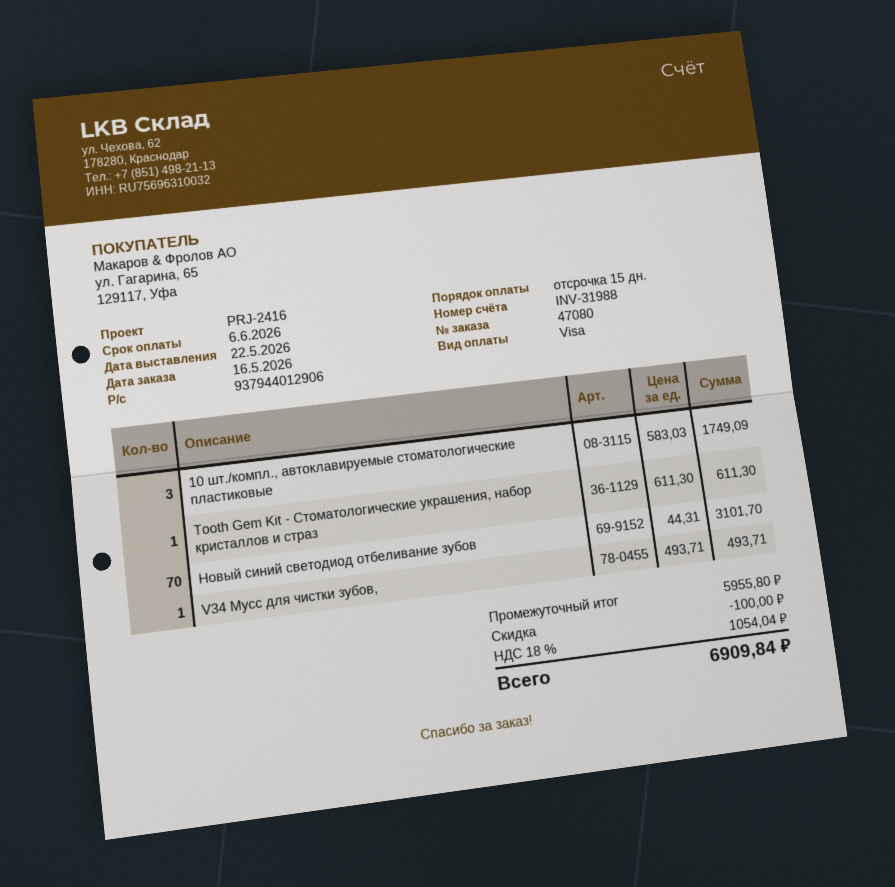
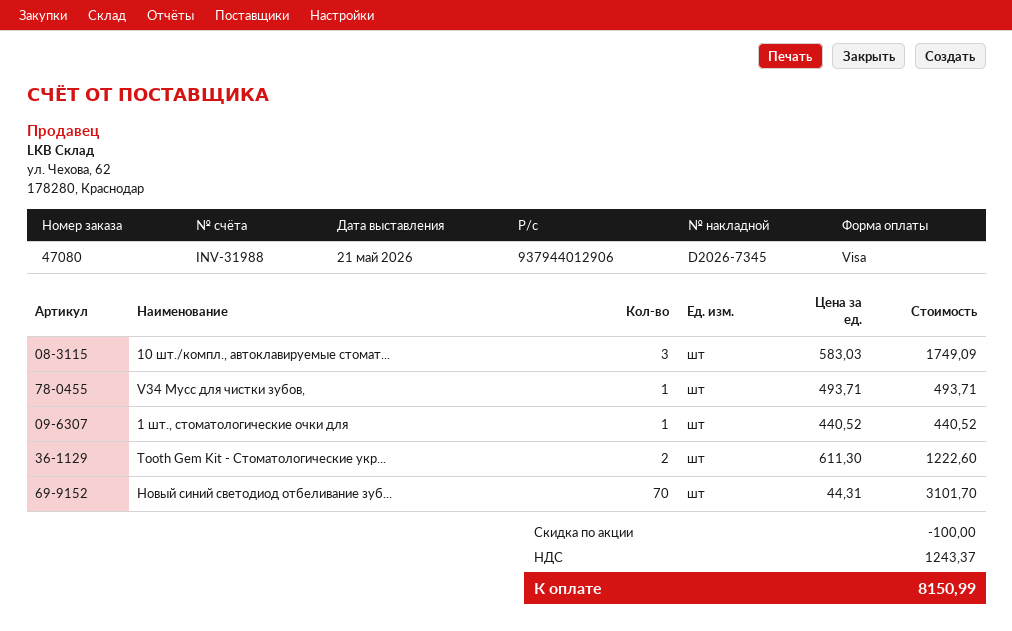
invoice date: 2026-05-22 -> 2026-05-21
Tooth Gem Kit - Стоматологические украшения, набор кристаллов и страз: 1 x 611.30 = 611.30 -> 2 x 611.30 = 1222.60
1 шт., стоматологические очки для: none -> 1 x 440.52 = 440.52
tax: 1054.04 -> 1243.37
total: 6909.84 -> 8150.99

